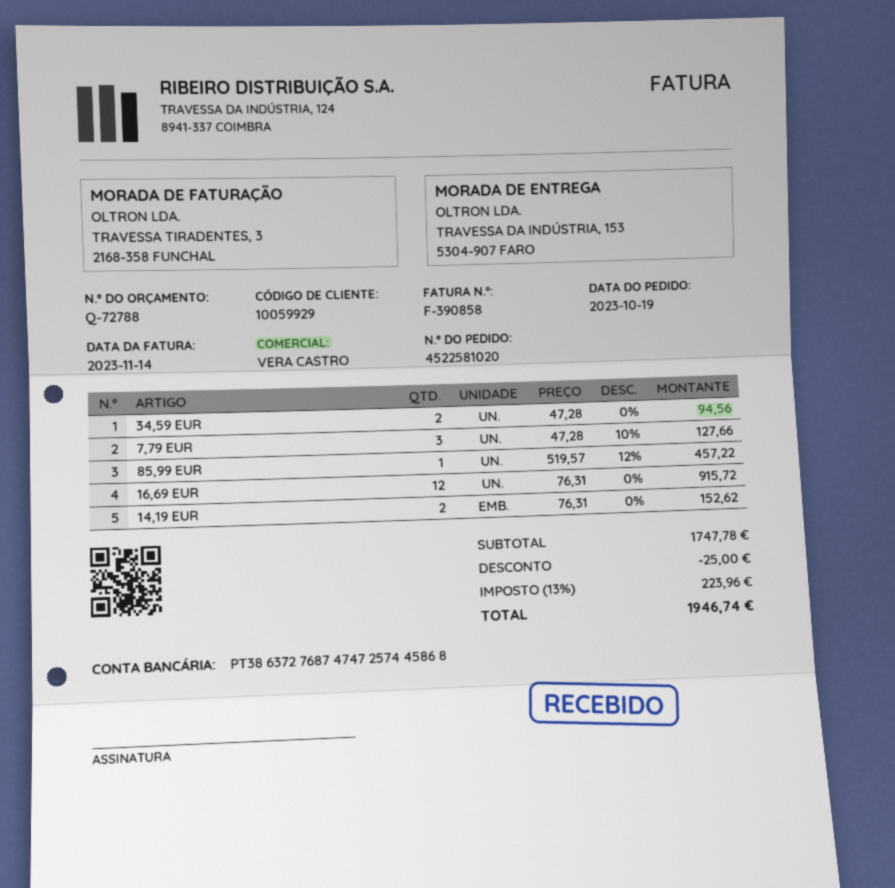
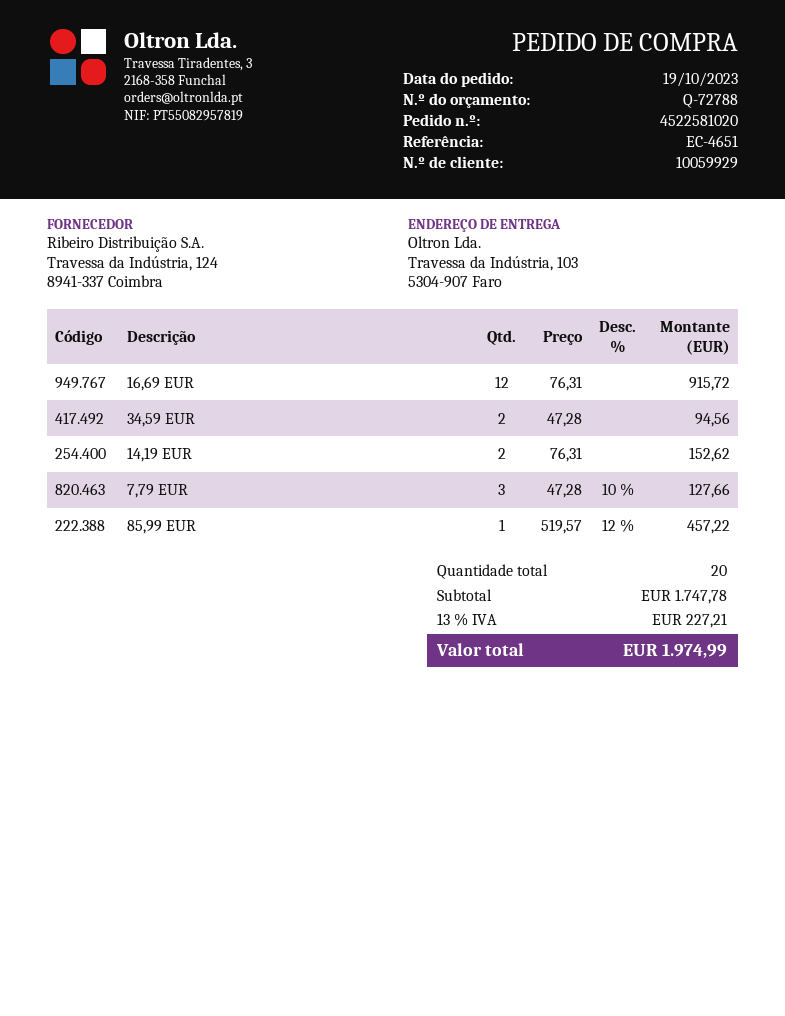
ship to: TRAVESSA DA INDÚSTRIA, 153, 5304-907 FARO -> Travessa da Indústria, 103, 5304-907 Faro
discount: 25.00 -> none
tax: 13% = 223.96 -> 13% = 227.21
total: 1946.74 -> 1974.99

